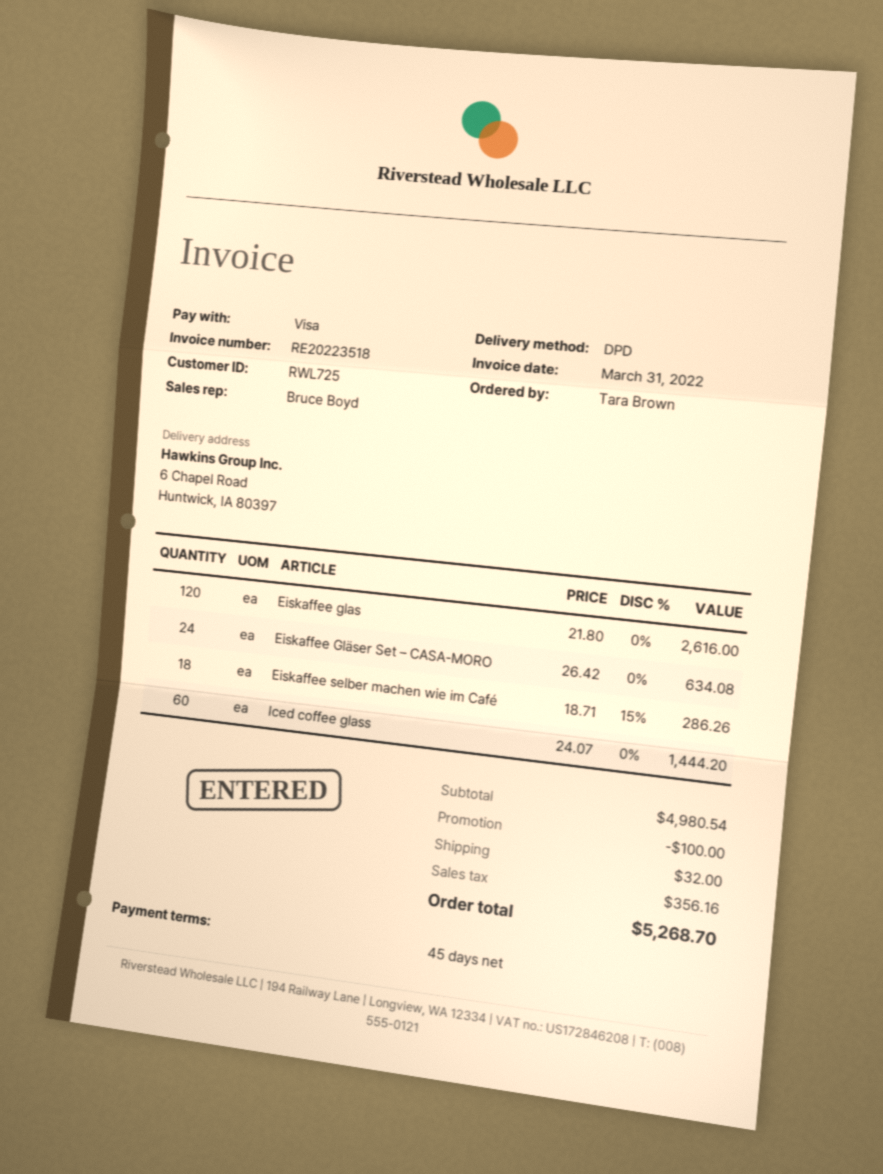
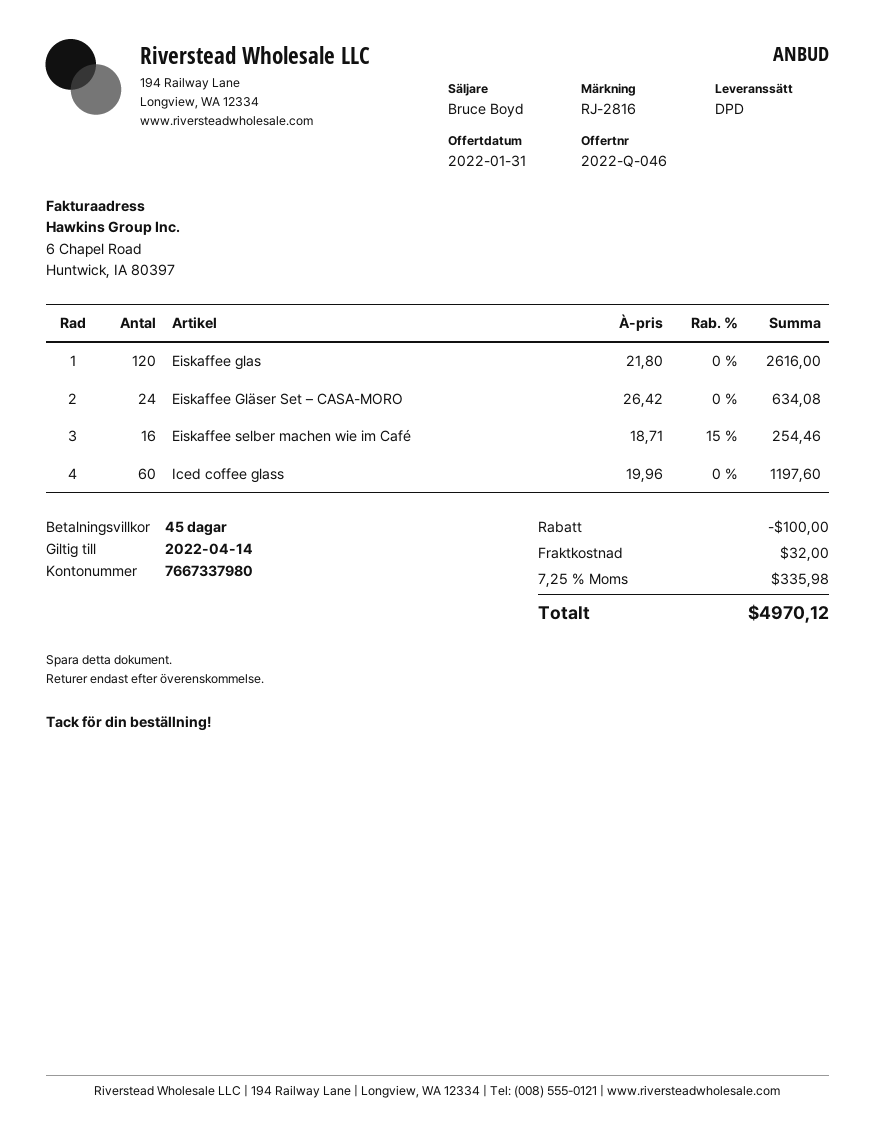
Eiskaffee selber machen wie im Café: 18 x 18.71 - 15% = 286.26 -> 16 x 18.71 - 15% = 254.46
Iced coffee glass: 60 x 24.07 = 1444.20 -> 60 x 19.96 = 1197.60
tax: 356.16 -> 335.98
total: 5268.70 -> 4970.12

